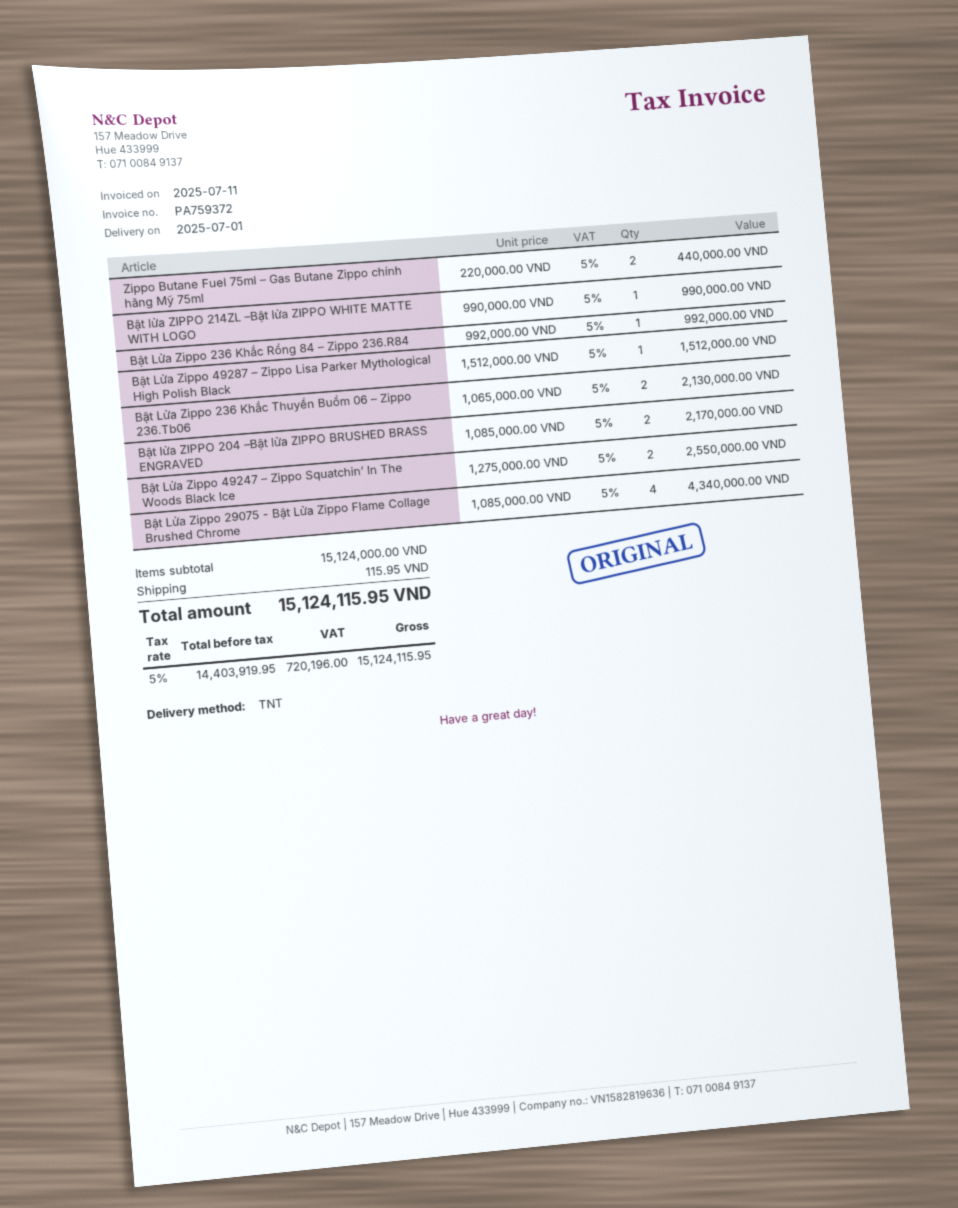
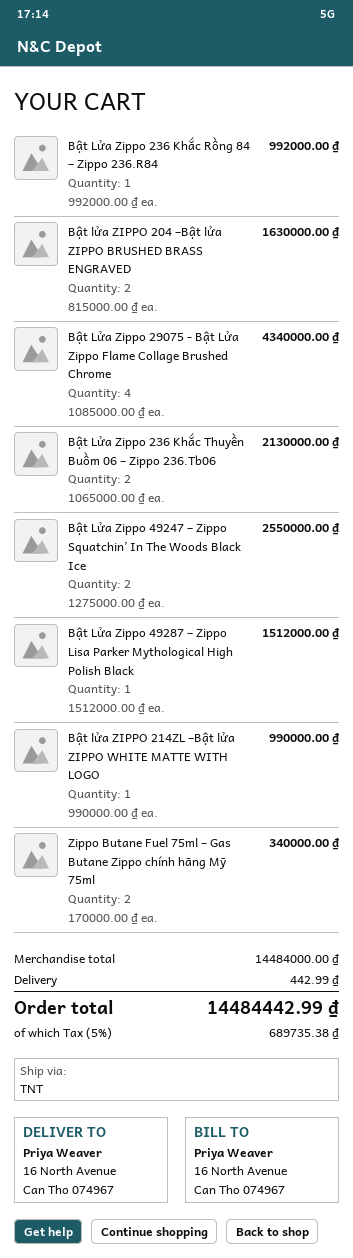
Zippo Butane Fuel 75ml – Gas Butane Zippo chính hãng Mỹ 75ml: 2 x 220000.00 = 440000.00 -> 2 x 170000.00 = 340000.00
Bật lửa ZIPPO 204 –Bật lửa ZIPPO BRUSHED BRASS ENGRAVED: 2 x 1085000.00 = 2170000.00 -> 2 x 815000.00 = 1630000.00
subtotal: 15124000.00 -> 14484000.00
shipping: 115.95 -> 442.99
tax: 5% = 720196.00 -> 5% = 689735.38
total: 15124115.95 -> 14484442.99

